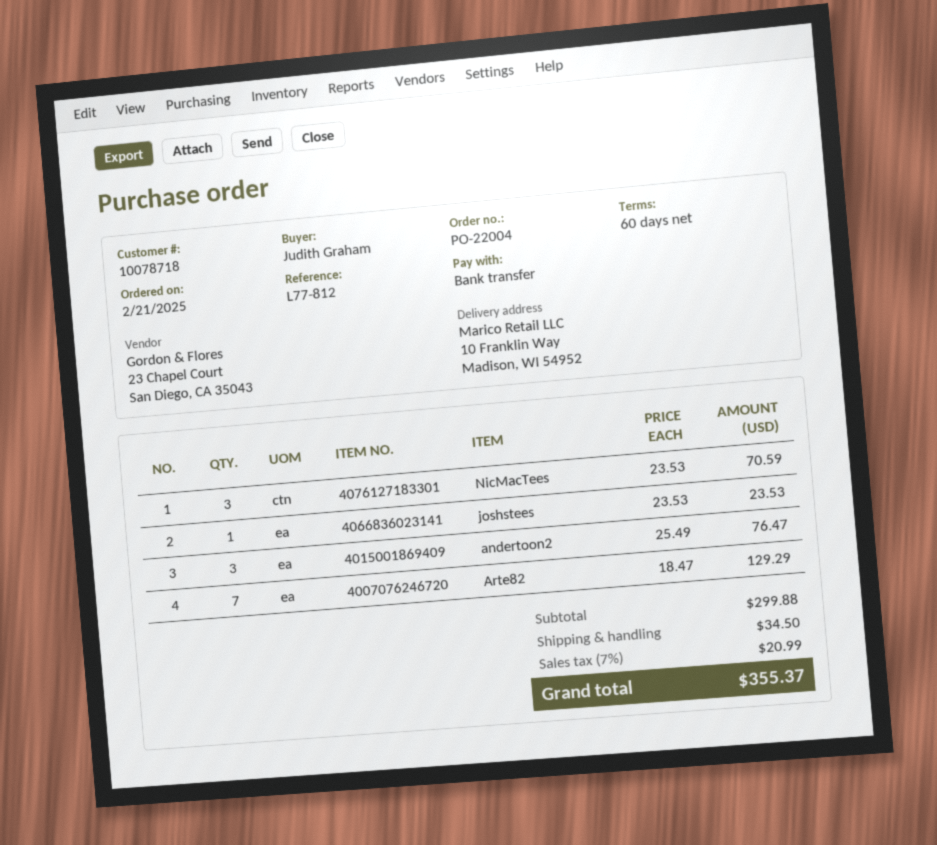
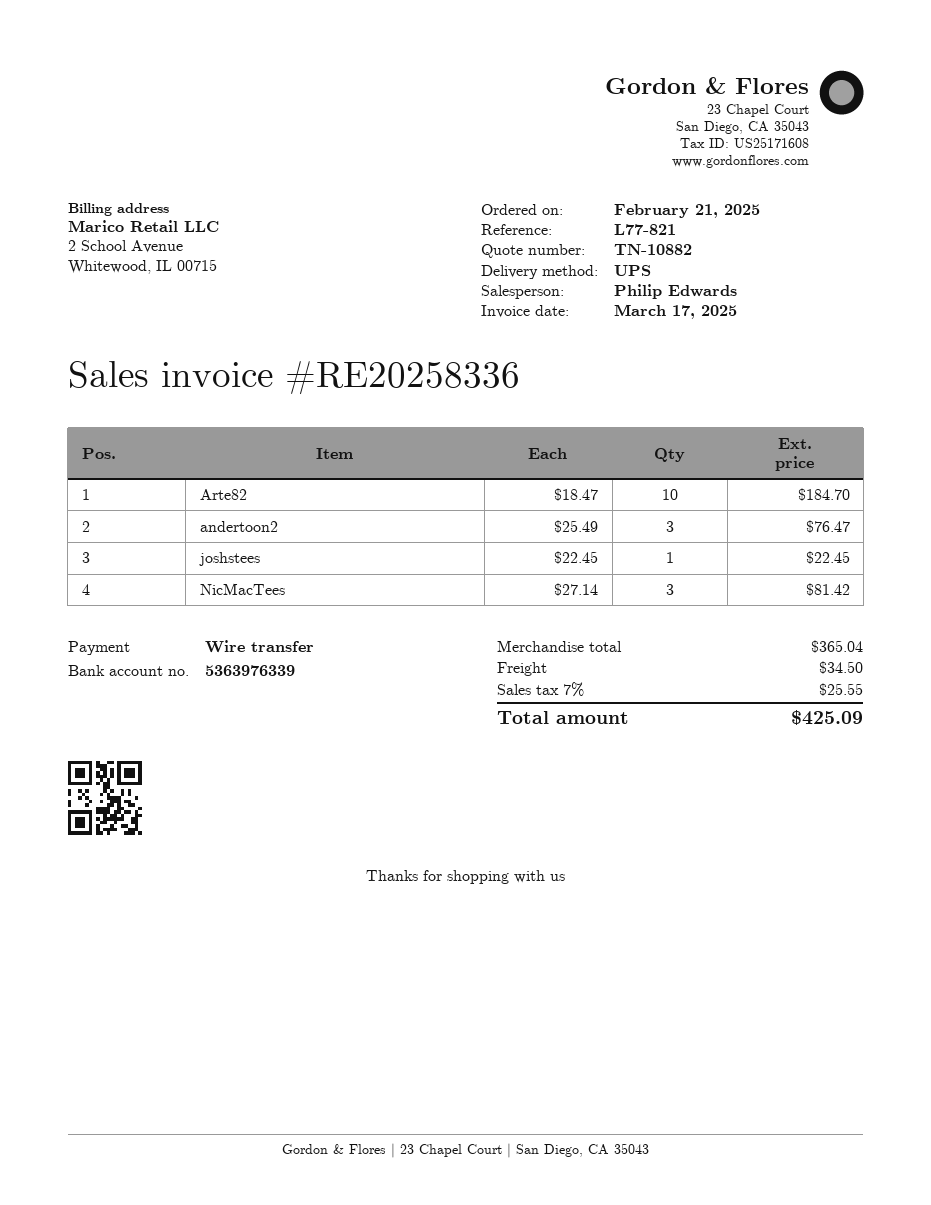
reference: L77-812 -> L77-821
NicMacTees: 3 x 23.53 = 70.59 -> 3 x 27.14 = 81.42
joshstees: 1 x 23.53 = 23.53 -> 1 x 22.45 = 22.45
Arte82: 7 x 18.47 = 129.29 -> 10 x 18.47 = 184.70
subtotal: 299.88 -> 365.04
tax: 7% = 20.99 -> 7% = 25.55
total: 355.37 -> 425.09

